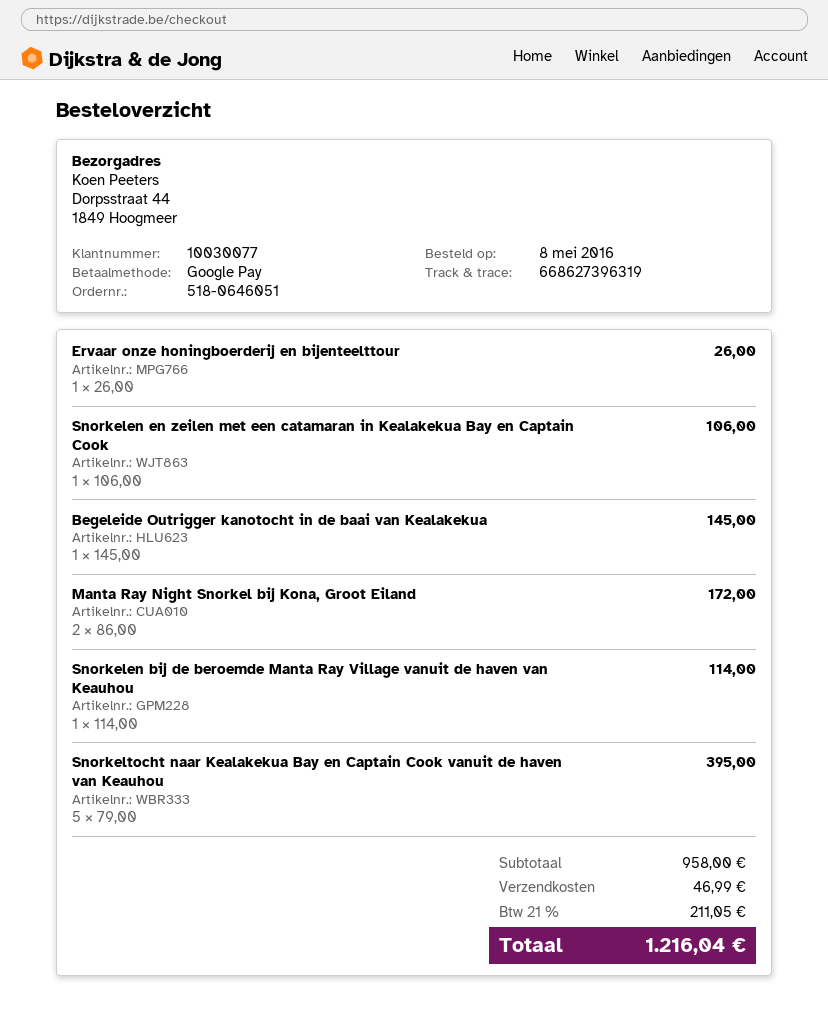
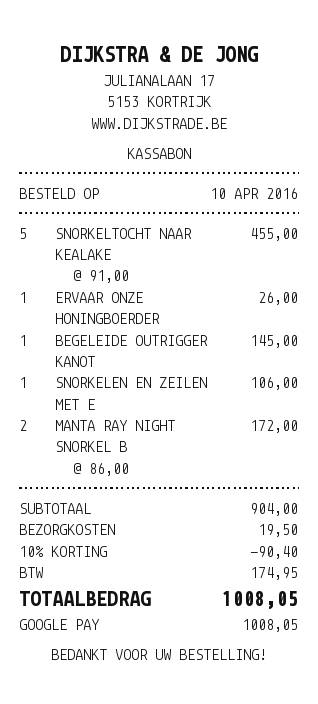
order date: 2016-05-08 -> 2016-04-10
Snorkelen bij de beroemde Manta Ray Village vanuit de haven van Keauhou: 1 x 114.00 = 114.00 -> none
Snorkeltocht naar Kealakekua Bay en Captain Cook vanuit de haven van Keauhou: 5 x 79.00 = 395.00 -> 5 x 91.00 = 455.00
subtotal: 958.00 -> 904.00
discount: none -> 10% = 90.40
shipping: 46.99 -> 19.50
tax: 211.05 -> 174.95
total: 1216.04 -> 1008.05

